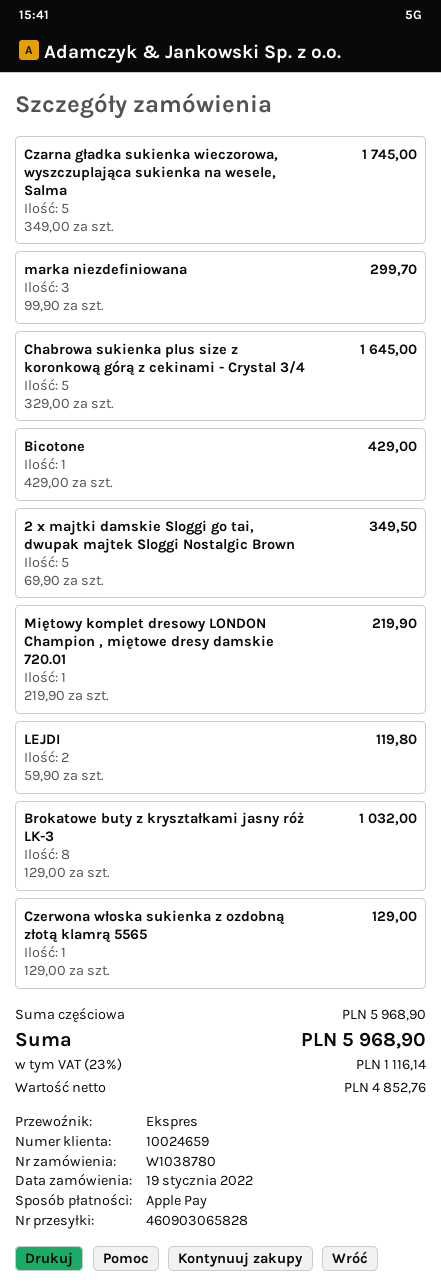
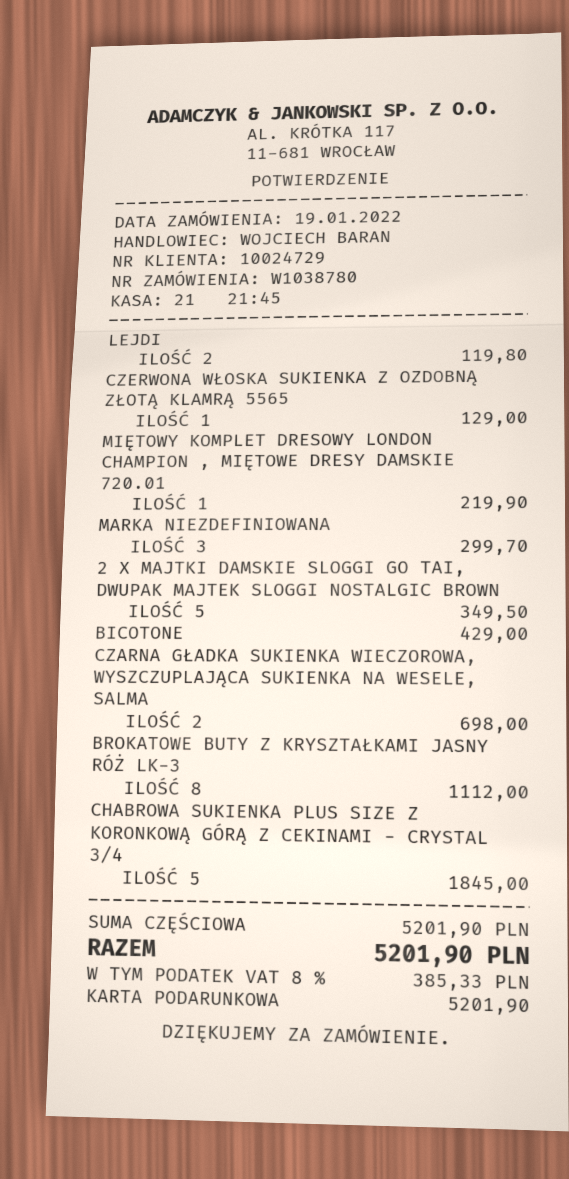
customer number: 10024659 -> 10024729
payment method: Apple Pay -> gift card
Czarna gładka sukienka wieczorowa, wyszczuplająca sukienka na wesele, Salma: 5 for 1745.00 -> 2 for 698.00
Chabrowa sukienka plus size z koronkową górą z cekinami - Crystal 3/4: 5 for 1645.00 -> 5 for 1845.00
Brokatowe buty z kryształkami jasny róż LK-3: 8 for 1032.00 -> 8 for 1112.00
subtotal: 5968.90 -> 5201.90
tax: 23% = 1116.14 -> 8% = 385.33
total: 5968.90 -> 5201.90

